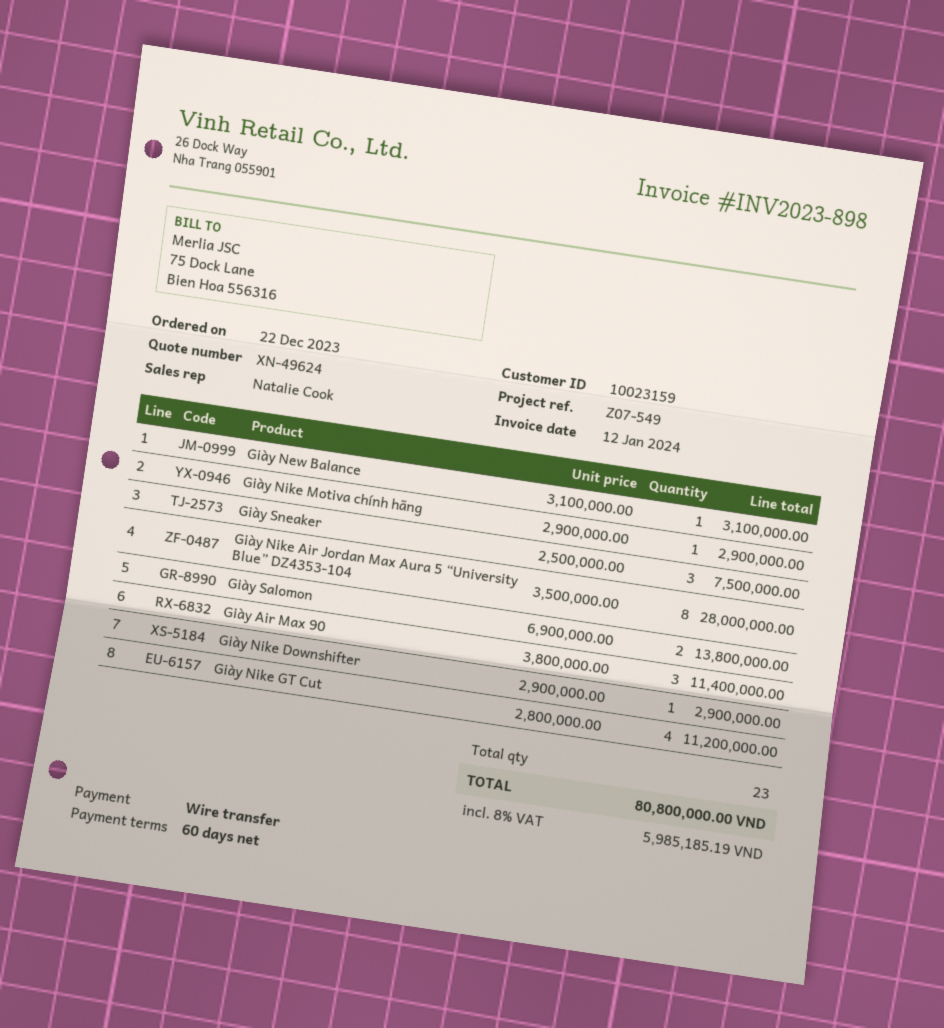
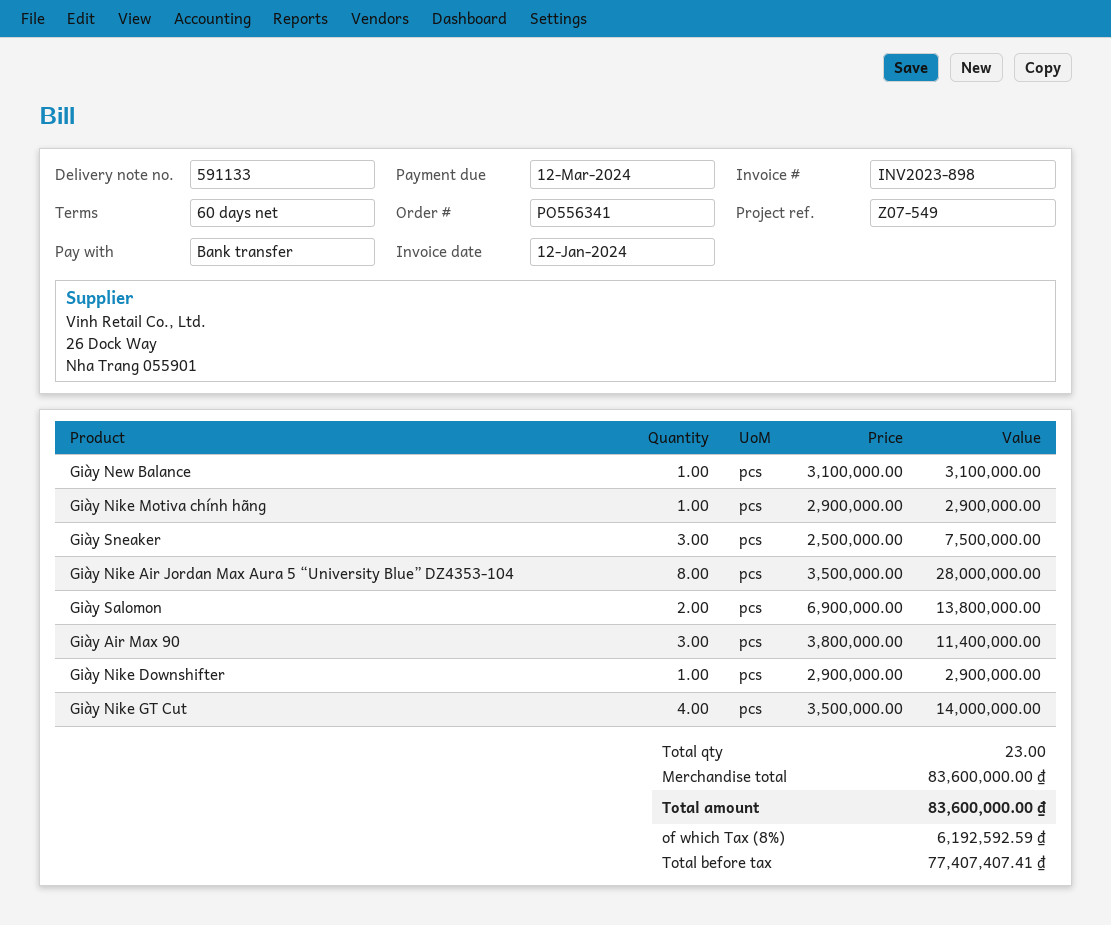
Giày Nike GT Cut: 4 x 2800000.00 = 11200000.00 -> 4 x 3500000.00 = 14000000.00
tax: 8% = 5985185.19 -> 8% = 6192592.59
total: 80800000.00 -> 83600000.00

